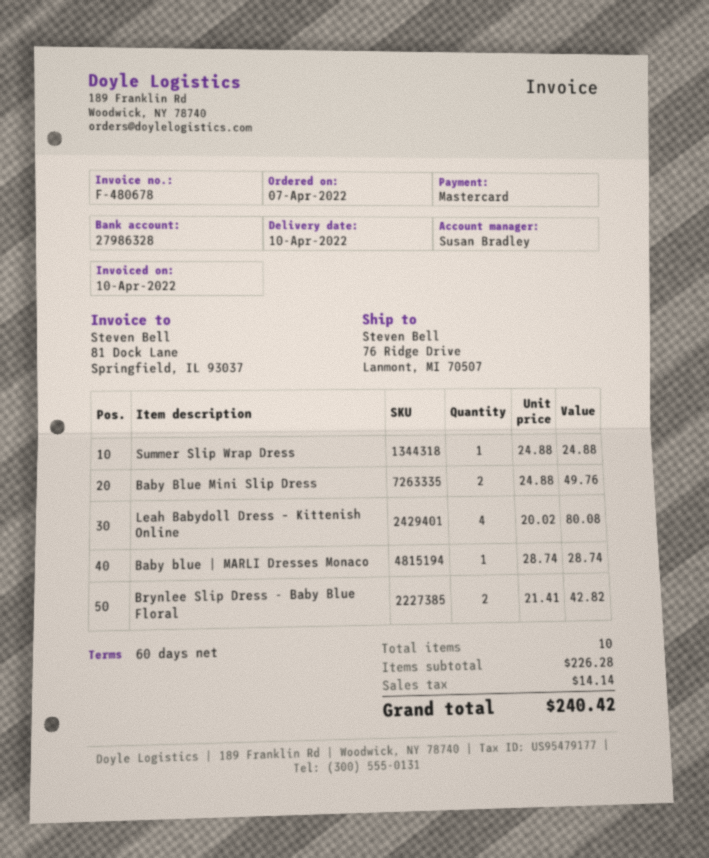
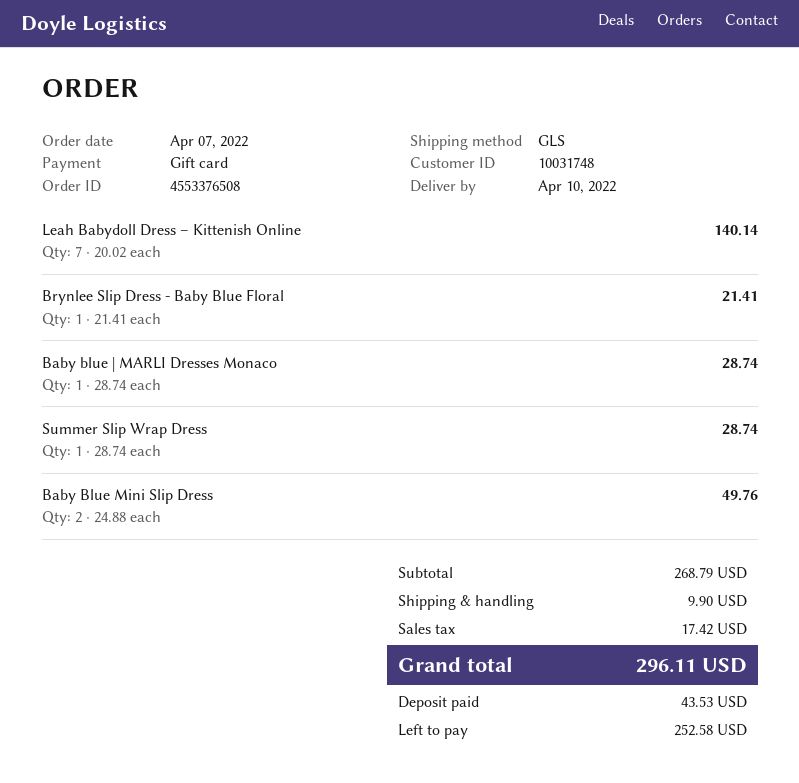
payment method: Mastercard -> gift card
Summer Slip Wrap Dress: 1 x 24.88 = 24.88 -> 1 x 28.74 = 28.74
Leah Babydoll Dress – Kittenish Online: 4 x 20.02 = 80.08 -> 7 x 20.02 = 140.14
Brynlee Slip Dress - Baby Blue Floral: 2 x 21.41 = 42.82 -> 1 x 21.41 = 21.41
subtotal: 226.28 -> 268.79
shipping: none -> 9.90
tax: 14.14 -> 17.42
total: 240.42 -> 296.11

